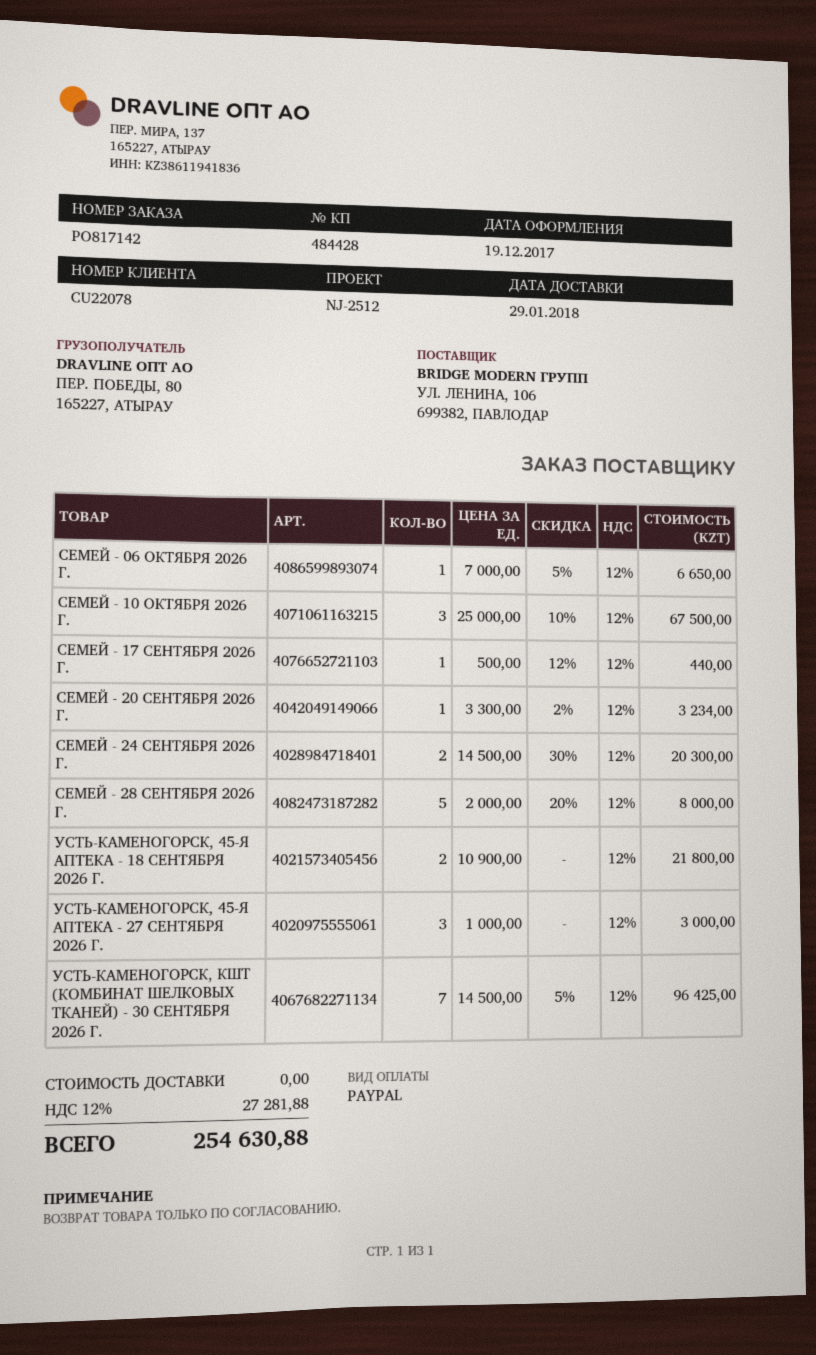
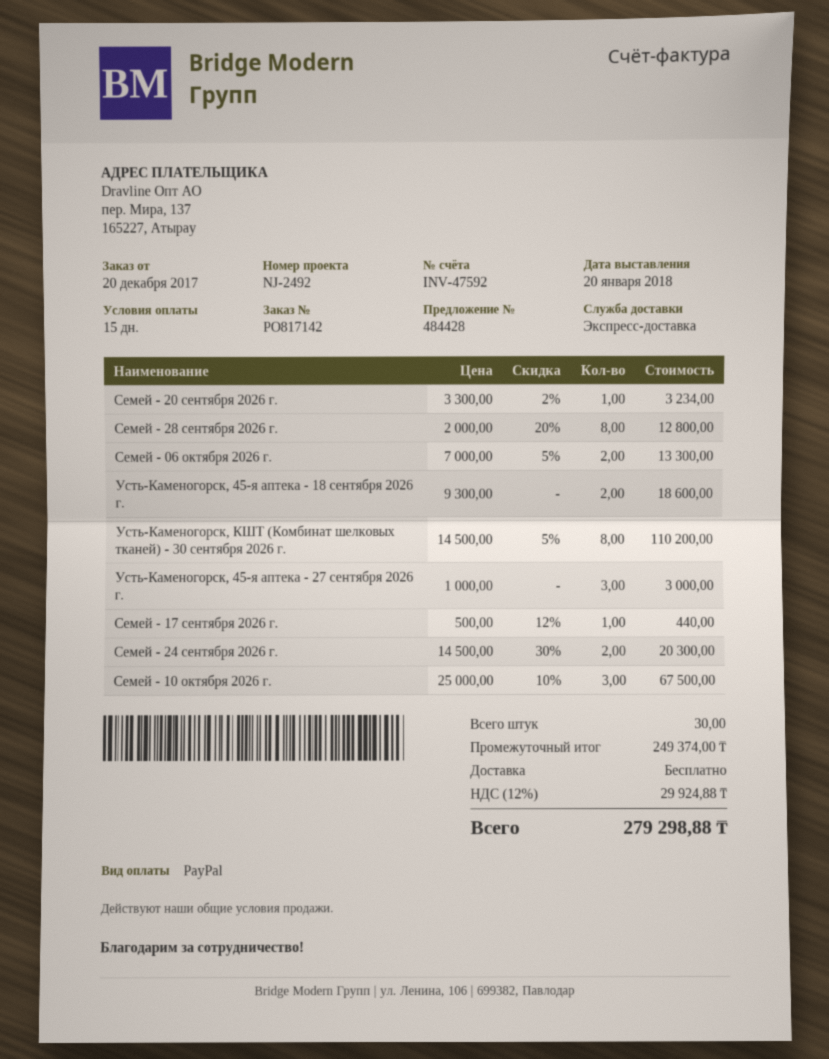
order date: 2017-12-19 -> 2017-12-20
reference: NJ-2512 -> NJ-2492
СЕМЕЙ - 06 ОКТЯБРЯ 2026 Г.: 1 x 7000.00 - 5% = 6650.00 -> 2 x 7000.00 - 5% = 13300.00
СЕМЕЙ - 28 СЕНТЯБРЯ 2026 Г.: 5 x 2000.00 - 20% = 8000.00 -> 8 x 2000.00 - 20% = 12800.00
УСТЬ-КАМЕНОГОРСК, 45-Я АПТЕКА - 18 СЕНТЯБРЯ 2026 Г.: 2 x 10900.00 = 21800.00 -> 2 x 9300.00 = 18600.00
УСТЬ-КАМЕНОГОРСК, КШТ (КОМБИНАТ ШЕЛКОВЫХ ТКАНЕЙ) - 30 СЕНТЯБРЯ 2026 Г.: 7 x 14500.00 - 5% = 96425.00 -> 8 x 14500.00 - 5% = 110200.00
tax: 12% = 27281.88 -> 12% = 29924.88
total: 254630.88 -> 279298.88

